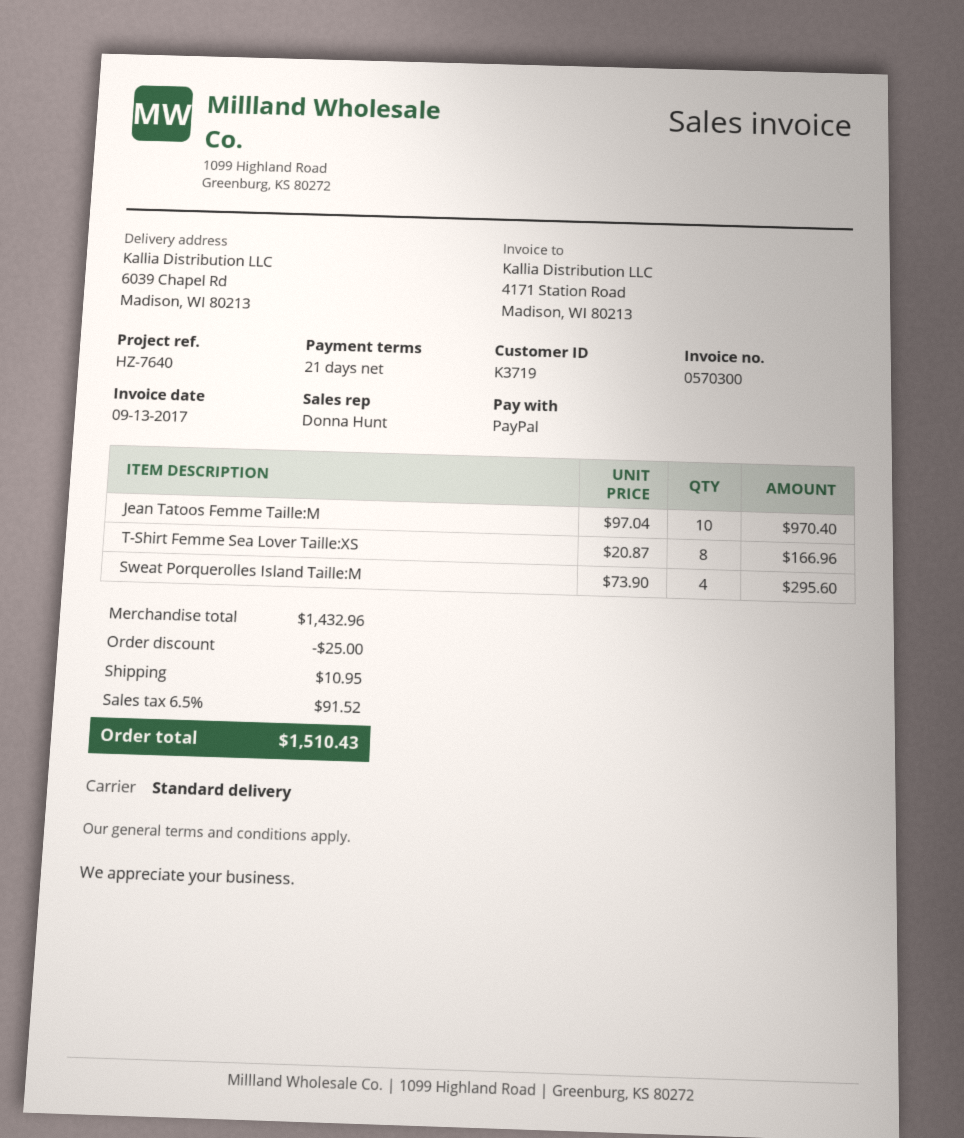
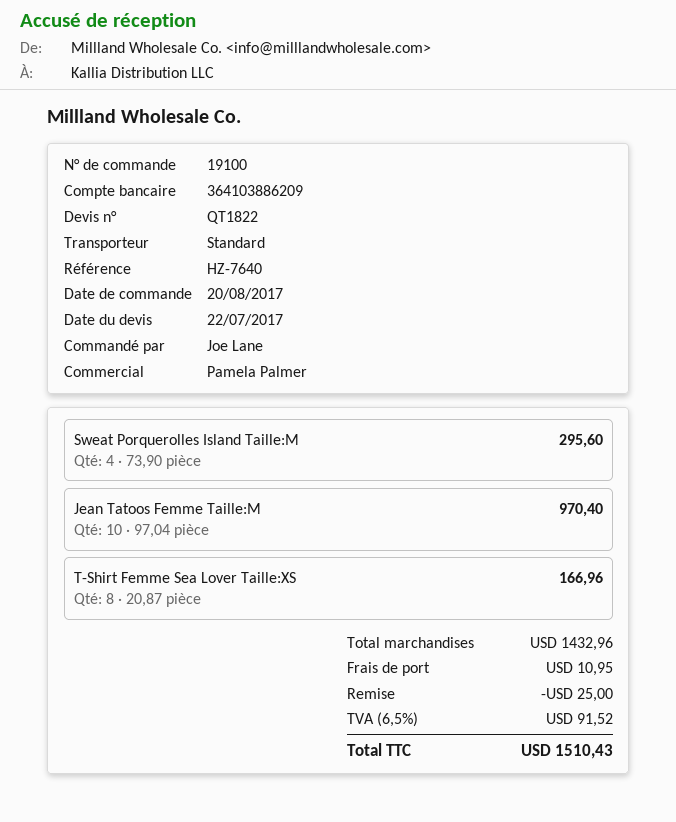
sales rep: Donna Hunt -> Pamela Palmer

